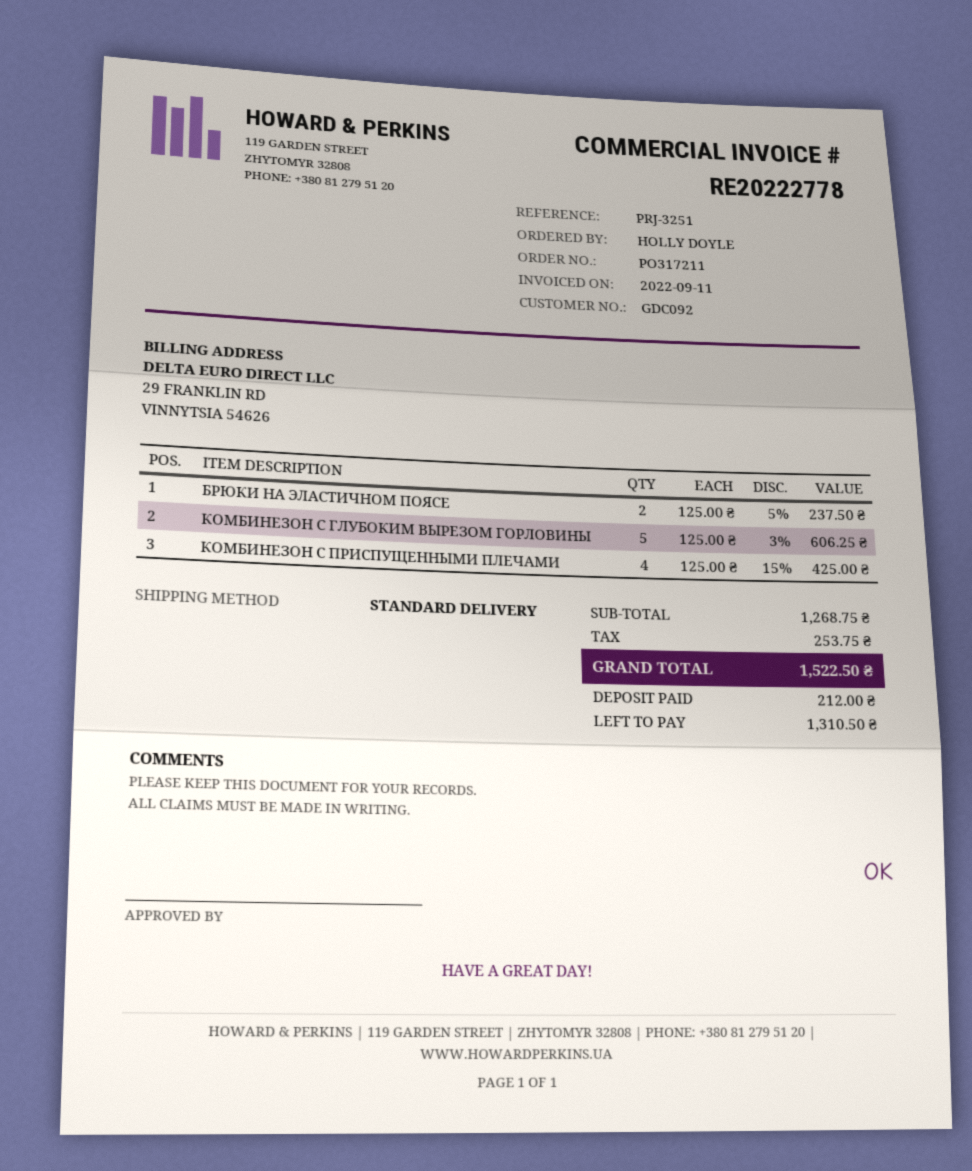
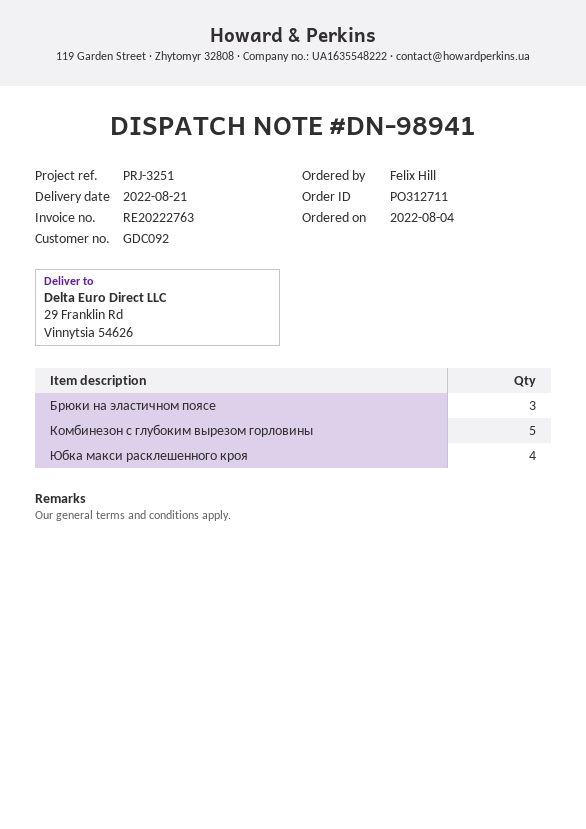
order number: PO317211 -> PO312711
invoice number: RE20222778 -> RE20222763
ordered by: HOLLY DOYLE -> Felix Hill
БРЮКИ НА ЭЛАСТИЧНОМ ПОЯСЕ: 2 -> 3
КОМБИНЕЗОН С ПРИСПУЩЕННЫМИ ПЛЕЧАМИ: 4 -> none
Юбка макси расклешенного кроя: none -> 4

